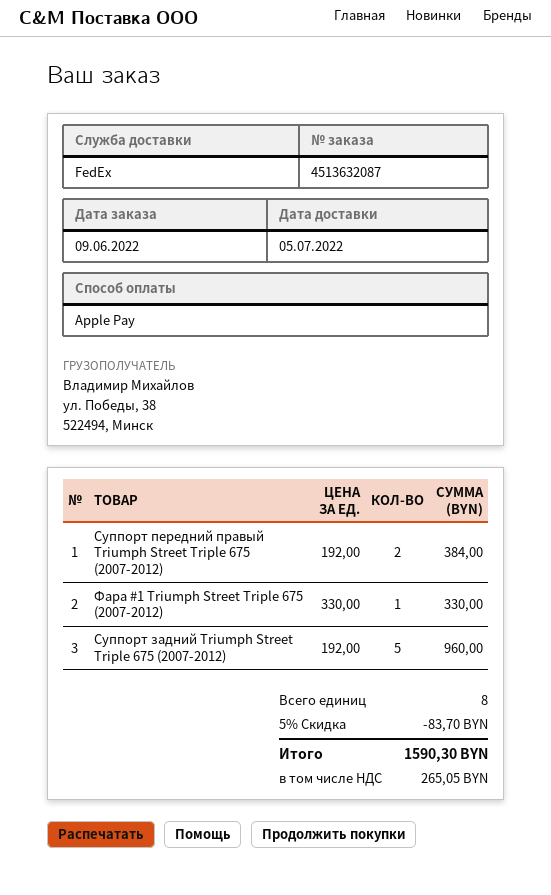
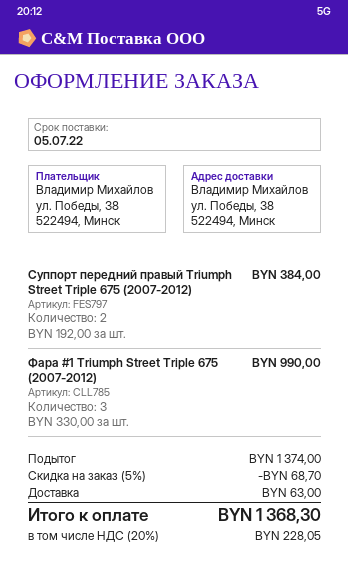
Фара #1 Triumph Street Triple 675 (2007-2012): 1 x 330.00 = 330.00 -> 3 x 330.00 = 990.00
Суппорт задний Triumph Street Triple 675 (2007-2012): 5 x 192.00 = 960.00 -> none
discount: 5% = 83.70 -> 5% = 68.70
shipping: none -> 63.00
tax: 265.05 -> 228.05
total: 1590.30 -> 1368.30

